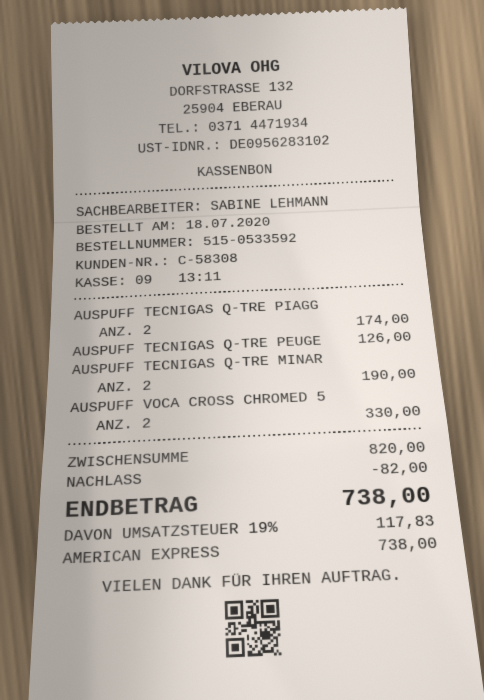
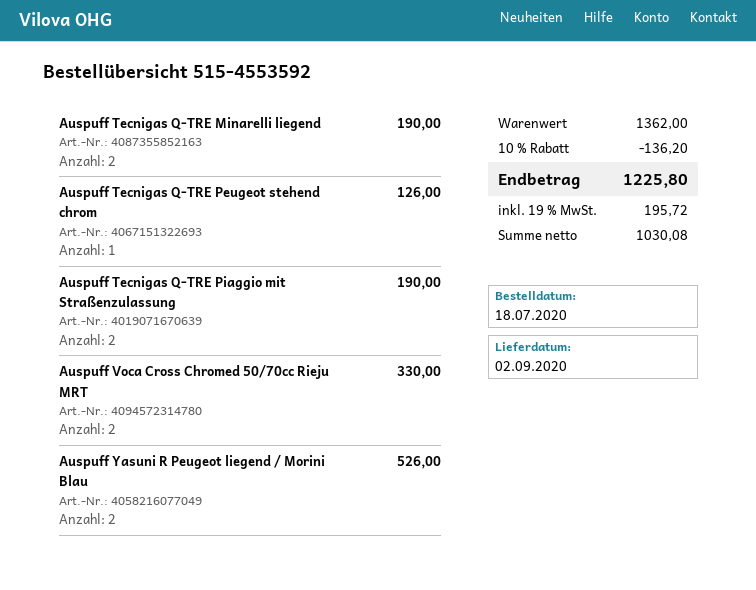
order number: 515-0533592 -> 515-4553592
AUSPUFF TECNIGAS Q-TRE PIAGG: 2 for 174.00 -> 2 for 190.00
Auspuff Yasuni R Peugeot liegend / Morini Blau: none -> 2 for 526.00
subtotal: 820.00 -> 1362.00
discount: 82.00 -> 136.20
tax: 19% = 117.83 -> 19% = 195.72
total: 738.00 -> 1225.80

